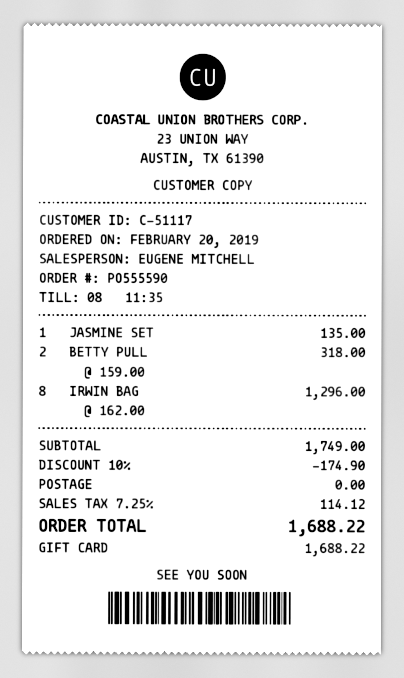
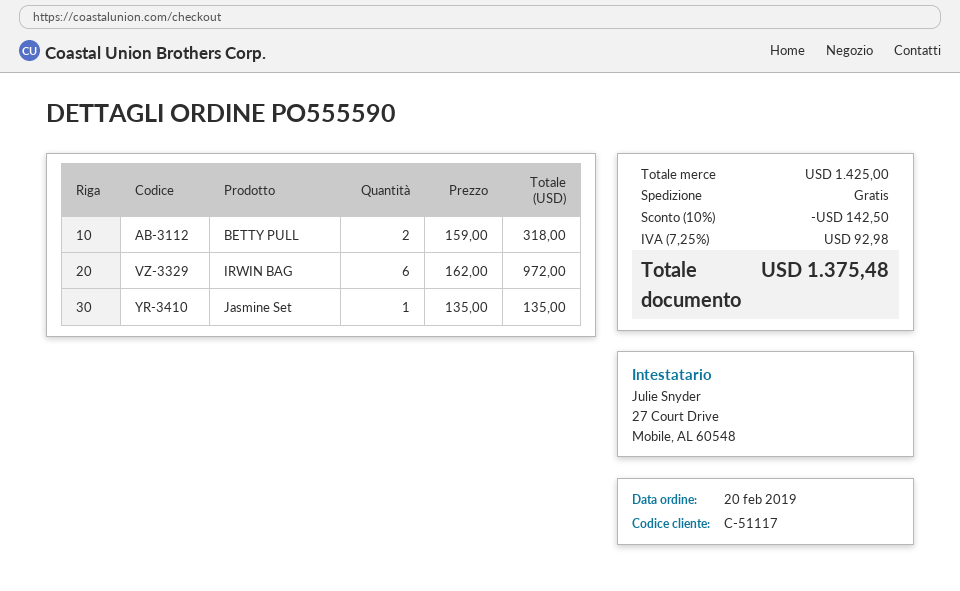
IRWIN BAG: 8 x 162.00 = 1296.00 -> 6 x 162.00 = 972.00
subtotal: 1749.00 -> 1425.00
discount: 10% = 174.90 -> 10% = 142.50
tax: 7.25% = 114.12 -> 7.25% = 92.98
total: 1688.22 -> 1375.48

